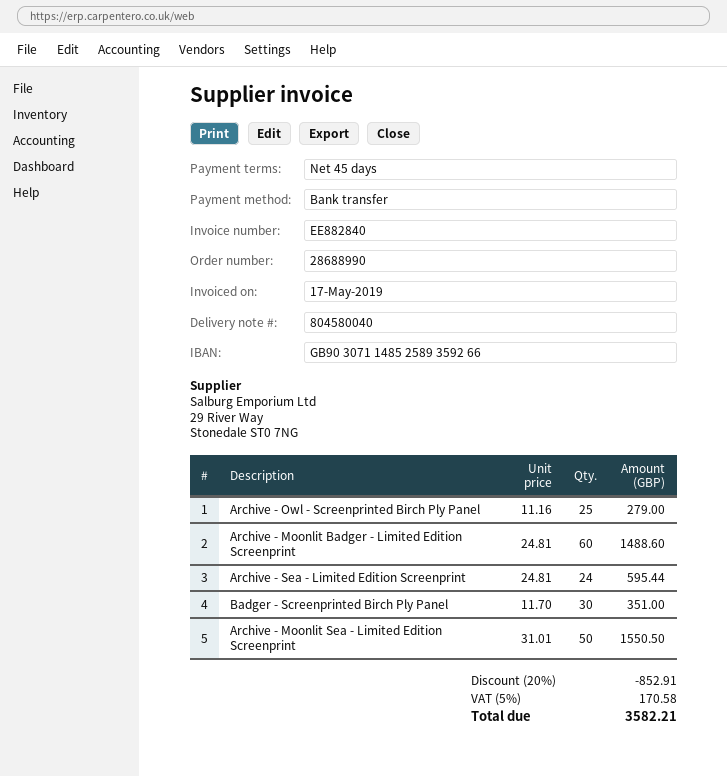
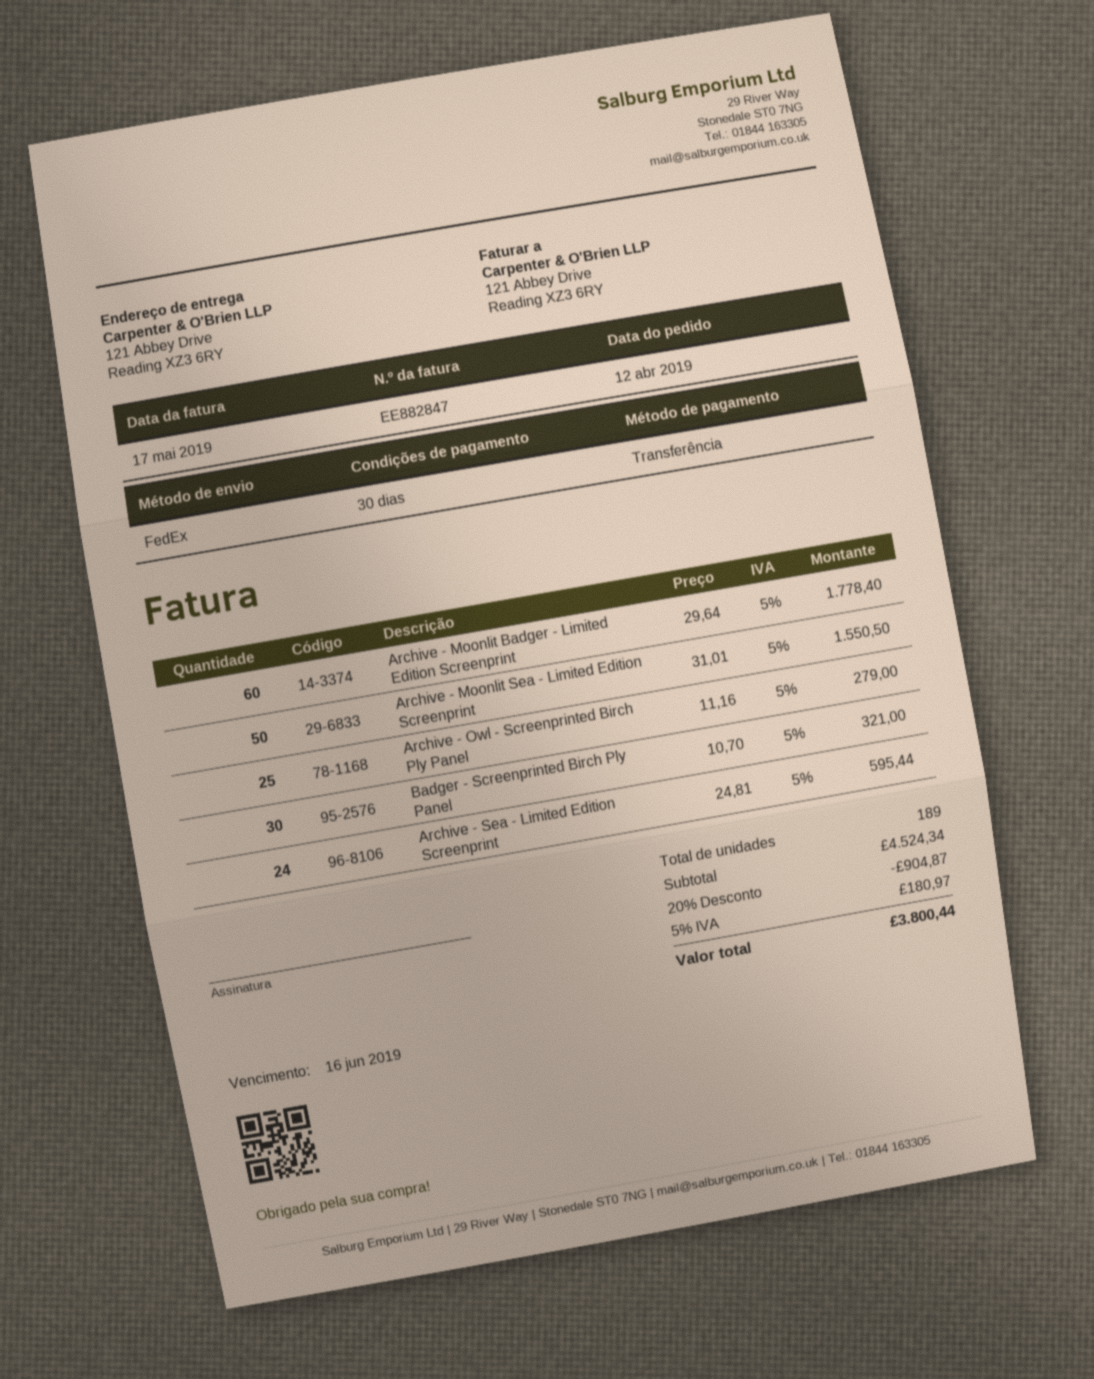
invoice number: EE882840 -> EE882847
payment terms: 45 days -> 30 days
Archive - Moonlit Badger - Limited Edition Screenprint: 60 x 24.81 = 1488.60 -> 60 x 29.64 = 1778.40
Badger - Screenprinted Birch Ply Panel: 30 x 11.70 = 351.00 -> 30 x 10.70 = 321.00
discount: 20% = 852.91 -> 20% = 904.87
tax: 5% = 170.58 -> 5% = 180.97
total: 3582.21 -> 3800.44

